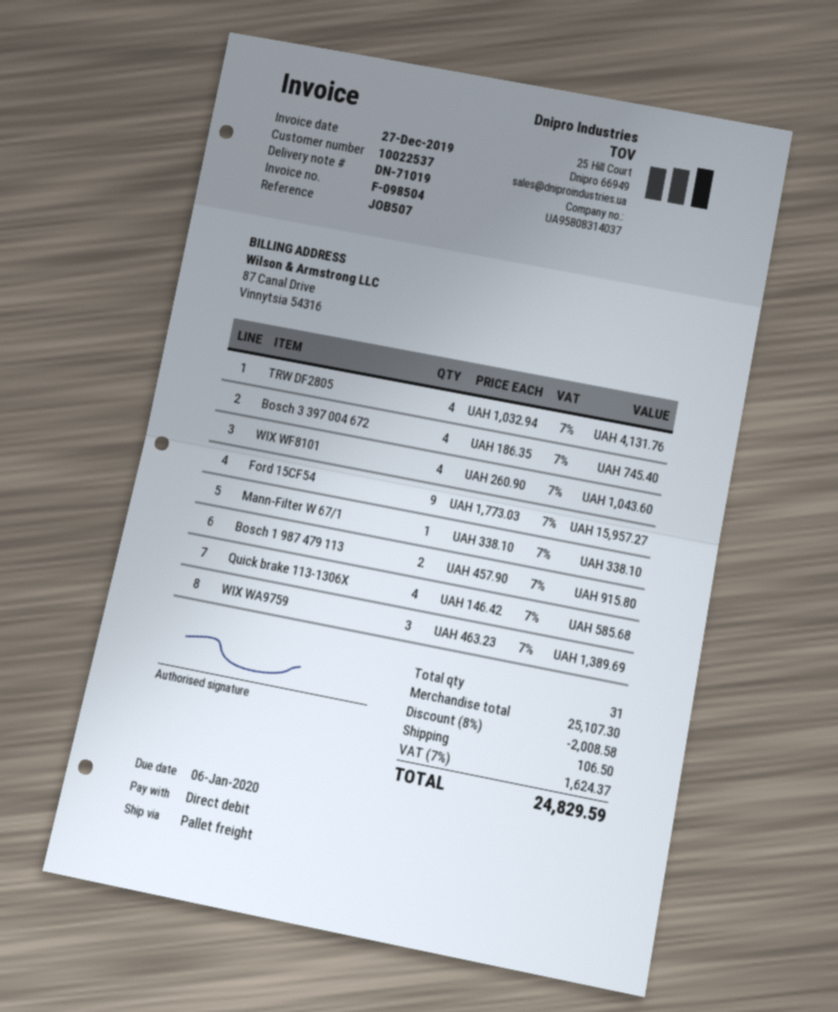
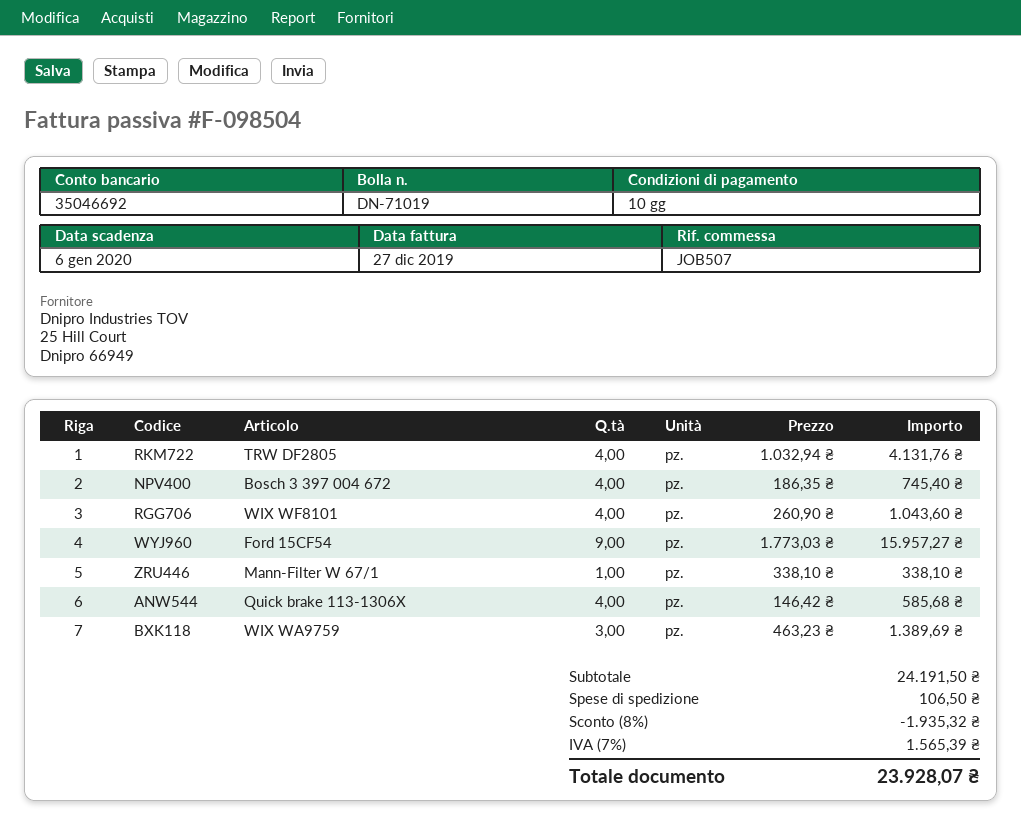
Bosch 1 987 479 113: 2 x 457.90 = 915.80 -> none
subtotal: 25107.30 -> 24191.50
discount: 8% = 2008.58 -> 8% = 1935.32
tax: 7% = 1624.37 -> 7% = 1565.39
total: 24829.59 -> 23928.07

